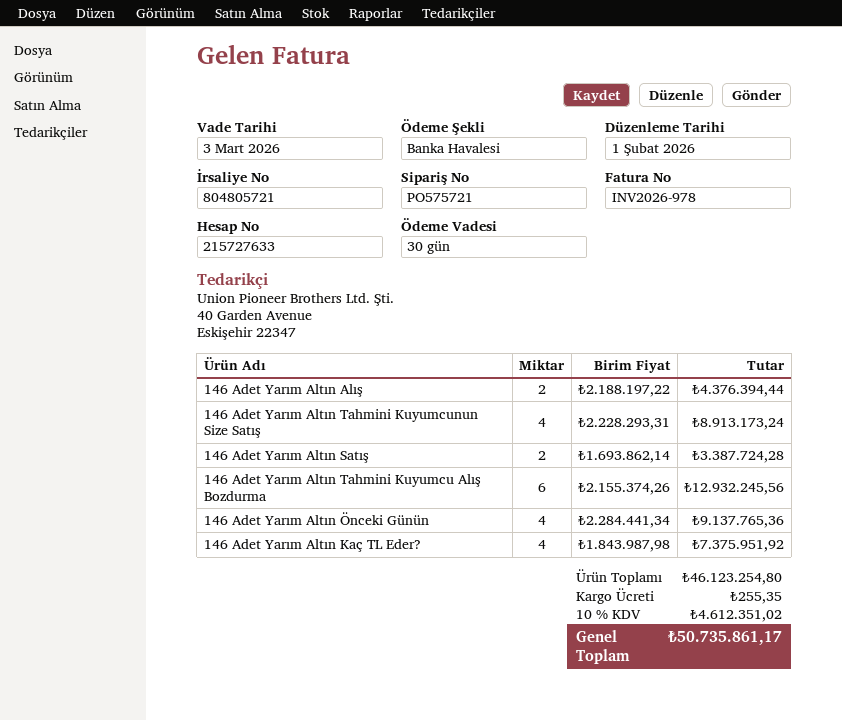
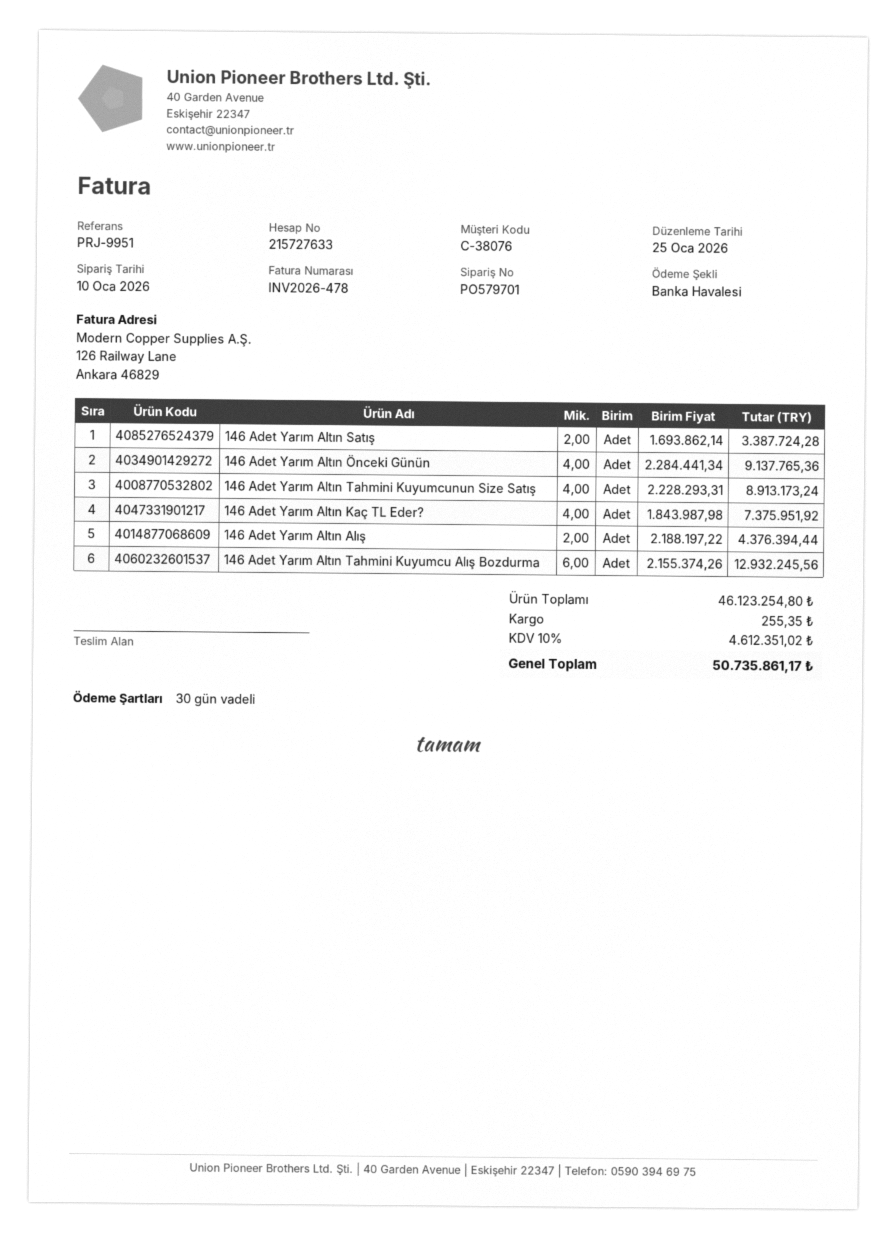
order number: PO575721 -> PO579701
invoice number: INV2026-978 -> INV2026-478
invoice date: 2026-02-01 -> 2026-01-25

